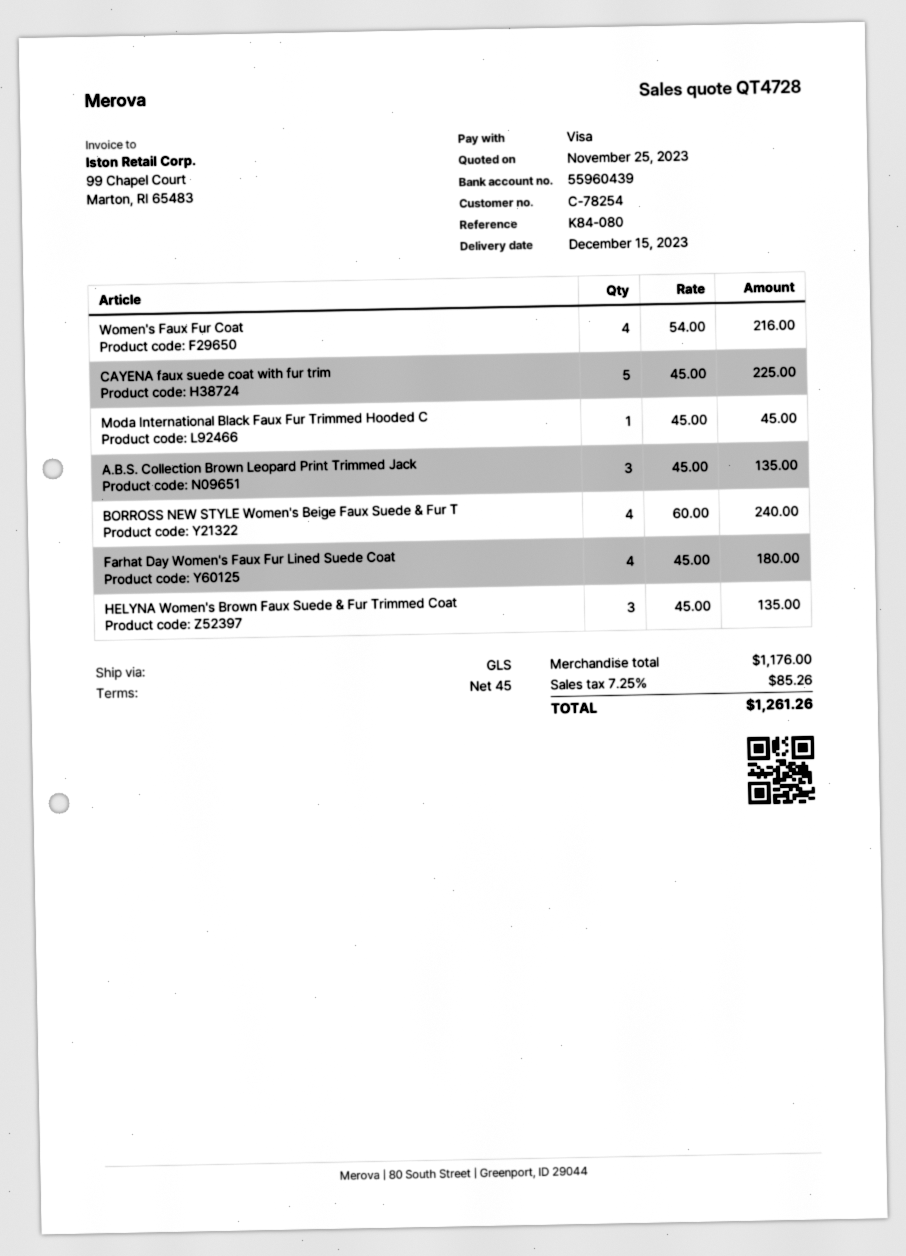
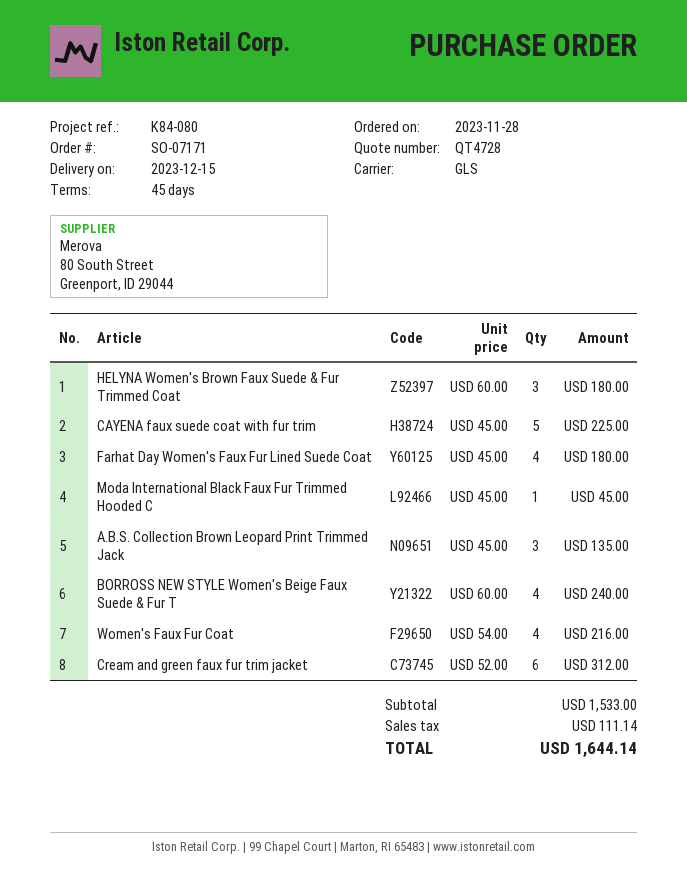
HELYNA Women's Brown Faux Suede & Fur Trimmed Coat: 3 x 45.00 = 135.00 -> 3 x 60.00 = 180.00
Cream and green faux fur trim jacket: none -> 6 x 52.00 = 312.00
subtotal: 1176.00 -> 1533.00
tax: 85.26 -> 111.14
total: 1261.26 -> 1644.14

